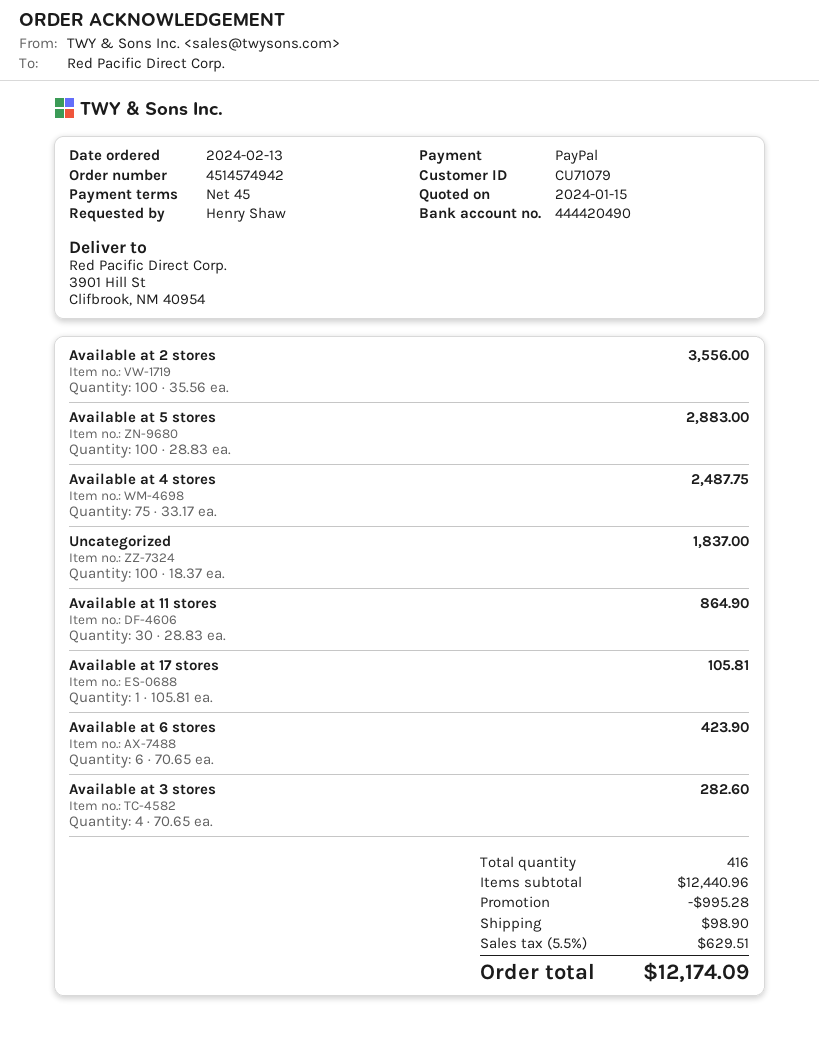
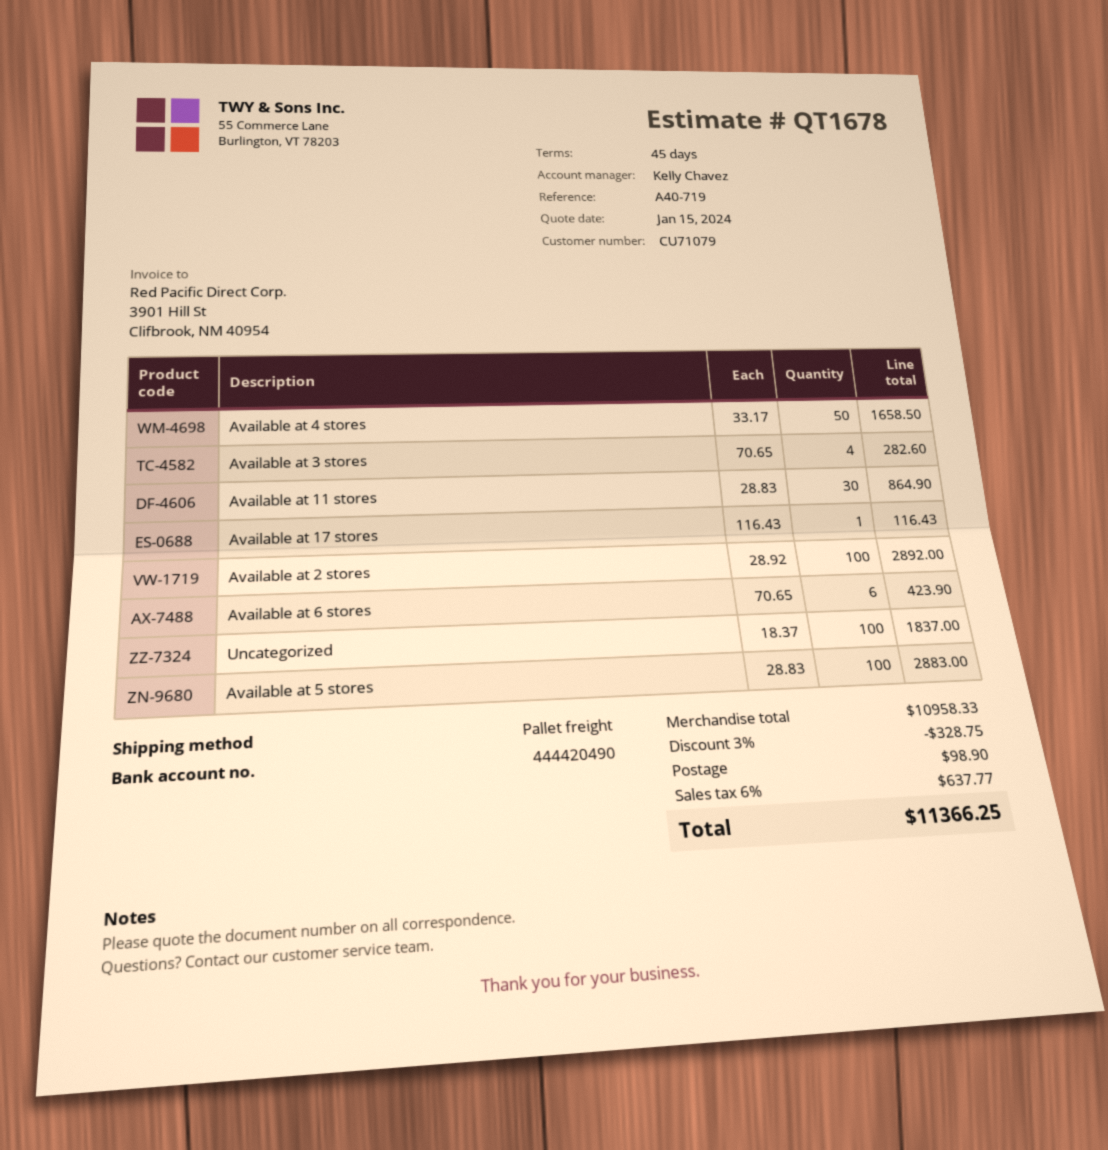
Available at 2 stores: 100 x 35.56 = 3556.00 -> 100 x 28.92 = 2892.00
Available at 4 stores: 75 x 33.17 = 2487.75 -> 50 x 33.17 = 1658.50
Available at 17 stores: 1 x 105.81 = 105.81 -> 1 x 116.43 = 116.43
subtotal: 12440.96 -> 10958.33
discount: 995.28 -> 328.75
tax: 5.5% = 629.51 -> 6% = 637.77
total: 12174.09 -> 11366.25

